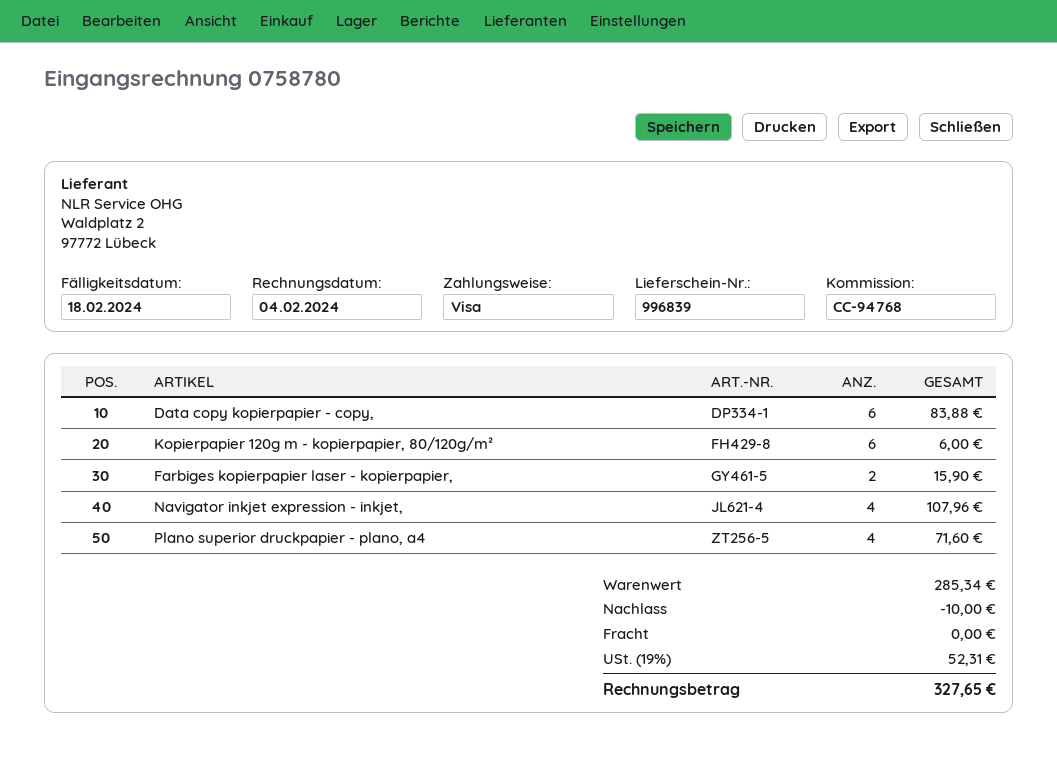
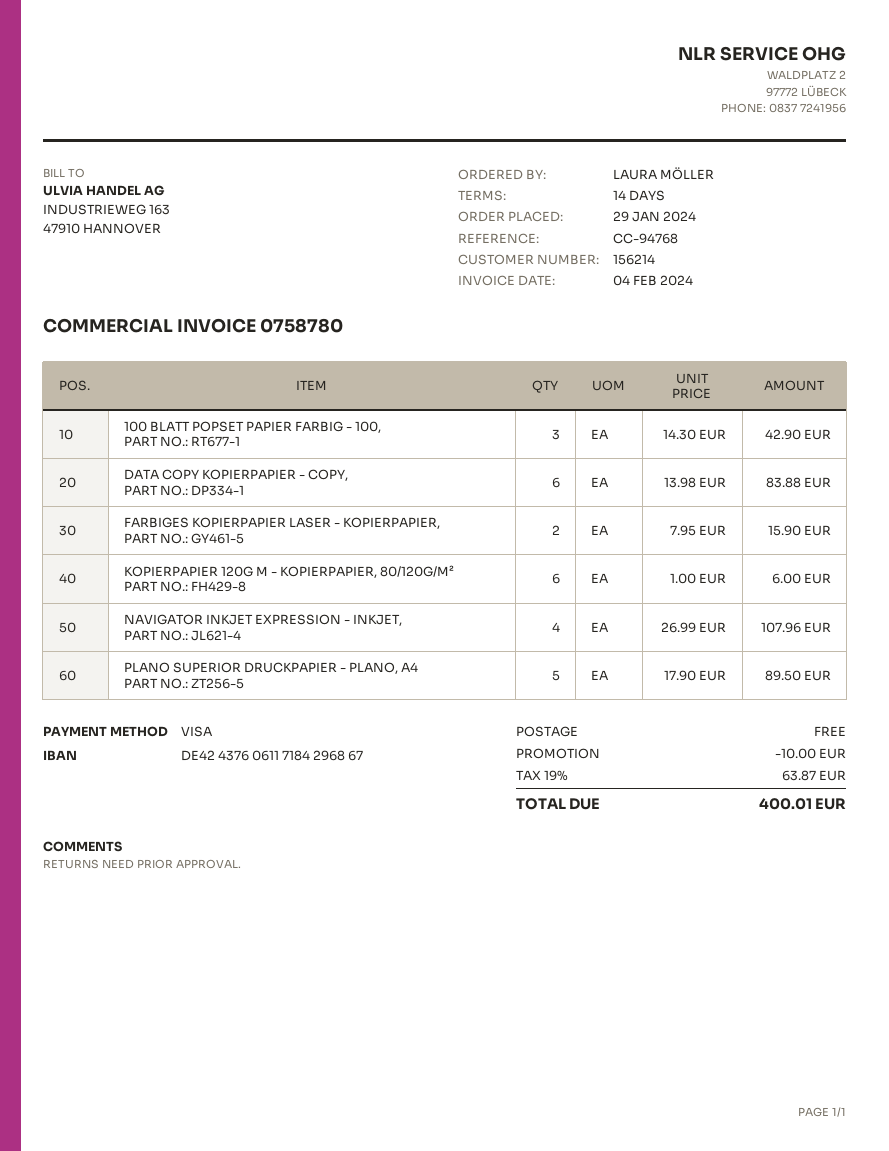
Plano superior druckpapier - plano, a4: 4 for 71.60 -> 5 for 89.50
100 BLATT POPSET PAPIER FARBIG - 100,: none -> 3 for 42.90
tax: 19% = 52.31 -> 19% = 63.87
total: 327.65 -> 400.01

